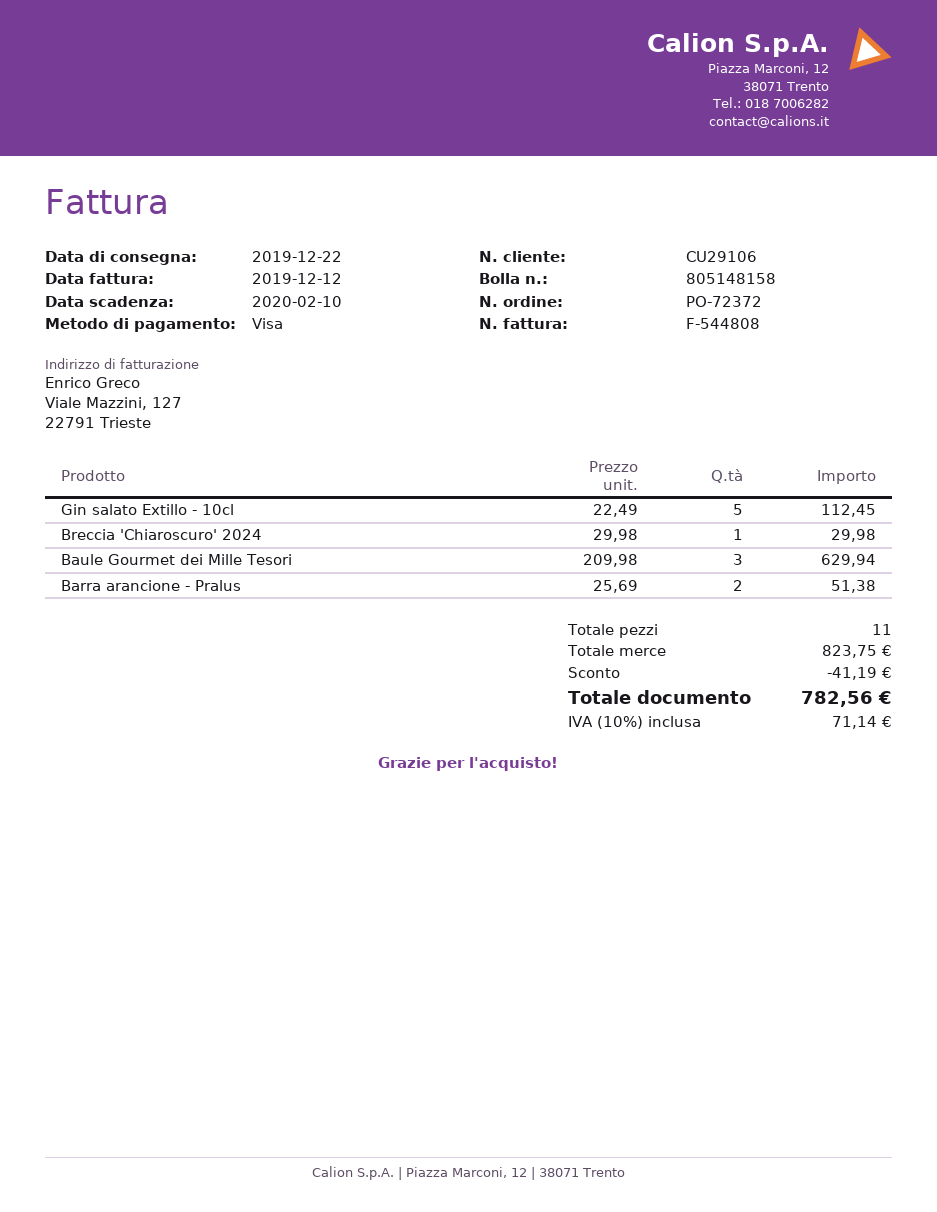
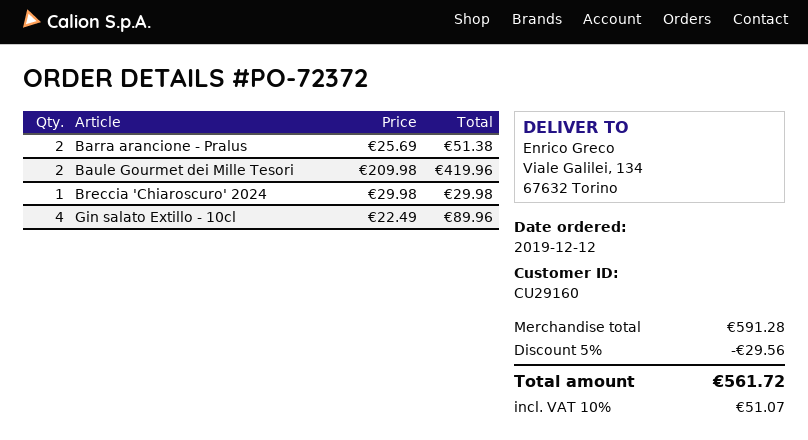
customer number: CU29106 -> CU29160
Gin salato Extillo - 10cl: 5 x 22.49 = 112.45 -> 4 x 22.49 = 89.96
Baule Gourmet dei Mille Tesori: 3 x 209.98 = 629.94 -> 2 x 209.98 = 419.96
subtotal: 823.75 -> 591.28
discount: 41.19 -> 29.56
tax: 10% = 71.14 -> 10% = 51.07
total: 782.56 -> 561.72

